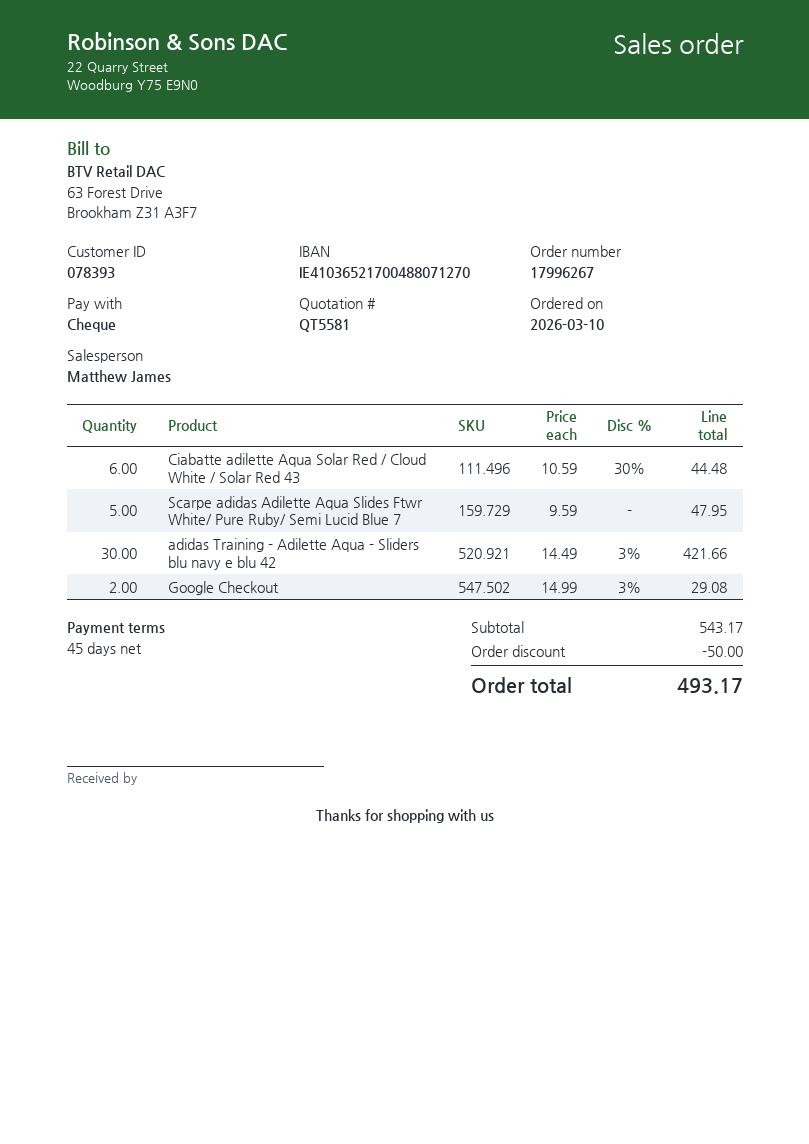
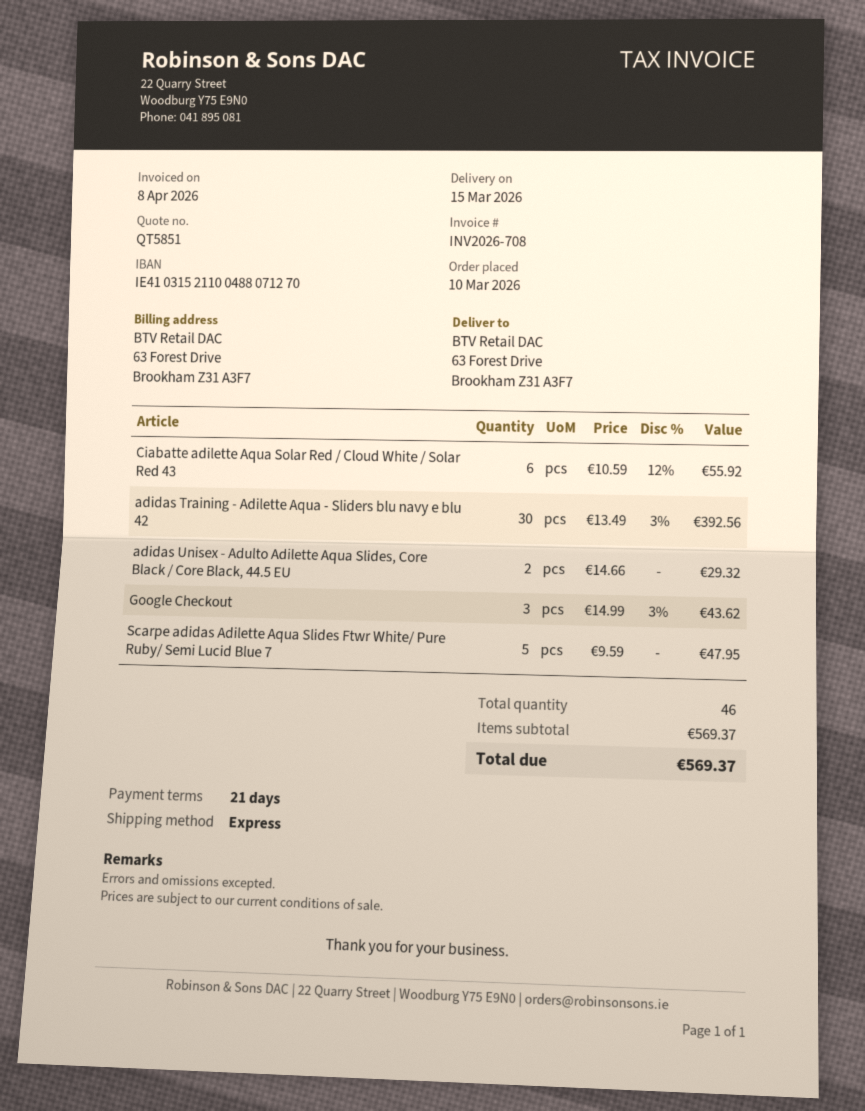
quote number: QT5581 -> QT5851
payment terms: 45 days -> 21 days
bank account: IE41036521700488071270 -> IE41031521100488071270
Ciabatte adilette Aqua Solar Red / Cloud White / Solar Red 43: 6 x 10.59 - 30% = 44.48 -> 6 x 10.59 - 12% = 55.92
adidas Training - Adilette Aqua - Sliders blu navy e blu 42: 30 x 14.49 - 3% = 421.66 -> 30 x 13.49 - 3% = 392.56
Google Checkout: 2 x 14.99 - 3% = 29.08 -> 3 x 14.99 - 3% = 43.62
adidas Unisex - Adulto Adilette Aqua Slides, Core Black / Core Black, 44.5 EU: none -> 2 x 14.66 = 29.32
subtotal: 543.17 -> 569.37
discount: 50.00 -> none
total: 493.17 -> 569.37

